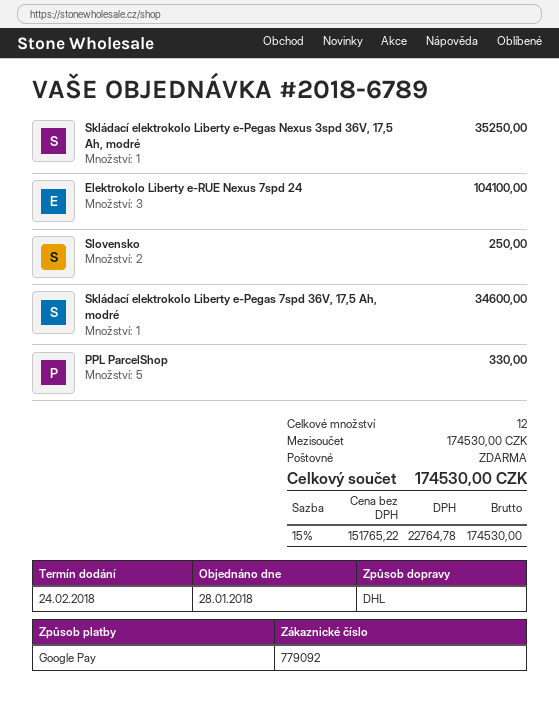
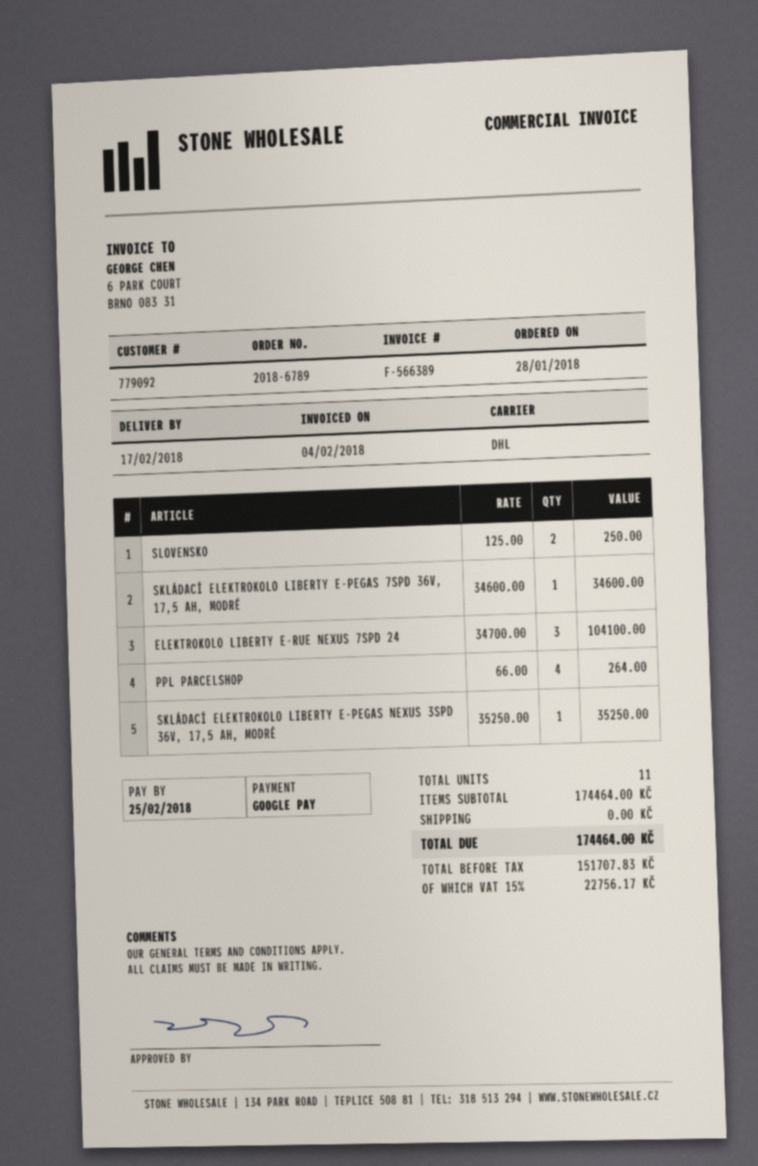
delivery date: 2018-02-24 -> 2018-02-17
PPL ParcelShop: 5 for 330.00 -> 4 for 264.00
total quantity: 12 -> 11
subtotal: 174530.00 -> 174464.00
net: 151765.22 -> 151707.83
tax: 15% = 22764.78 -> 15% = 22756.17
total: 174530.00 -> 174464.00

